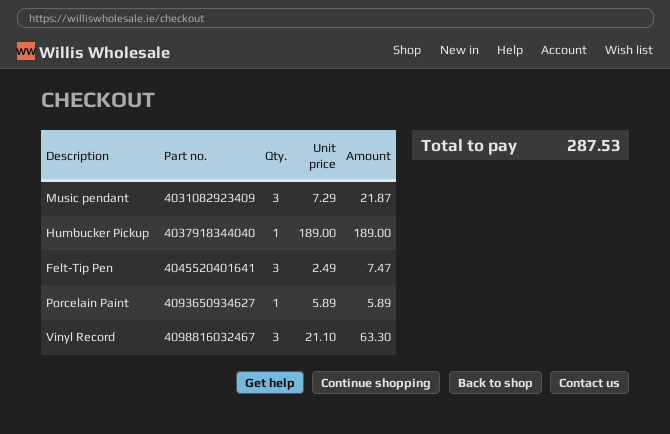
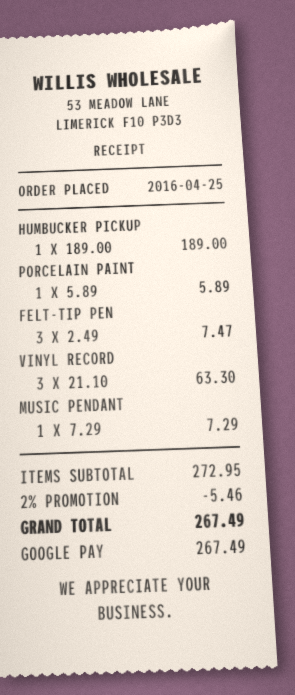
Music pendant: 3 x 7.29 = 21.87 -> 1 x 7.29 = 7.29
discount: none -> 2% = 5.46
total: 287.53 -> 267.49

